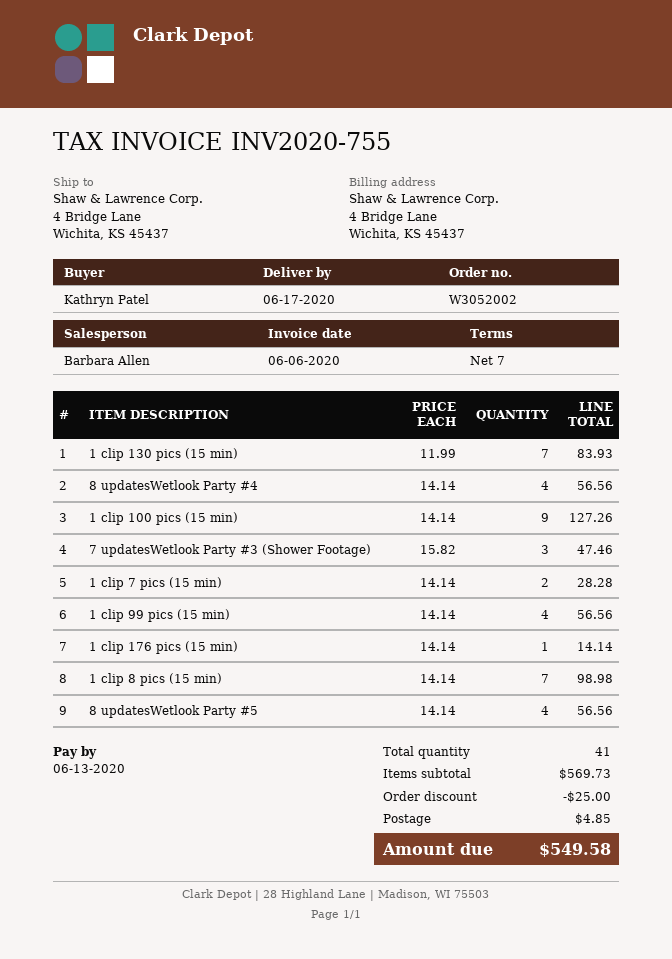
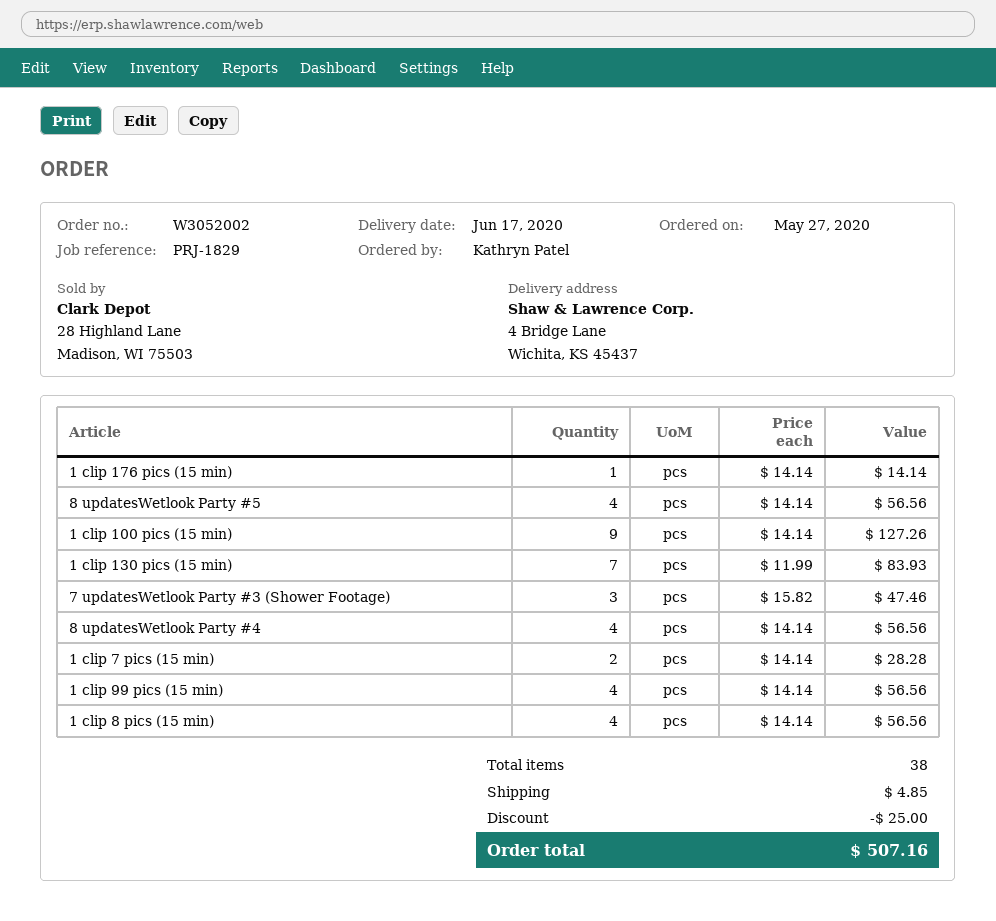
1 clip 8 pics (15 min): 7 x 14.14 = 98.98 -> 4 x 14.14 = 56.56
total quantity: 41 -> 38
total: 549.58 -> 507.16

